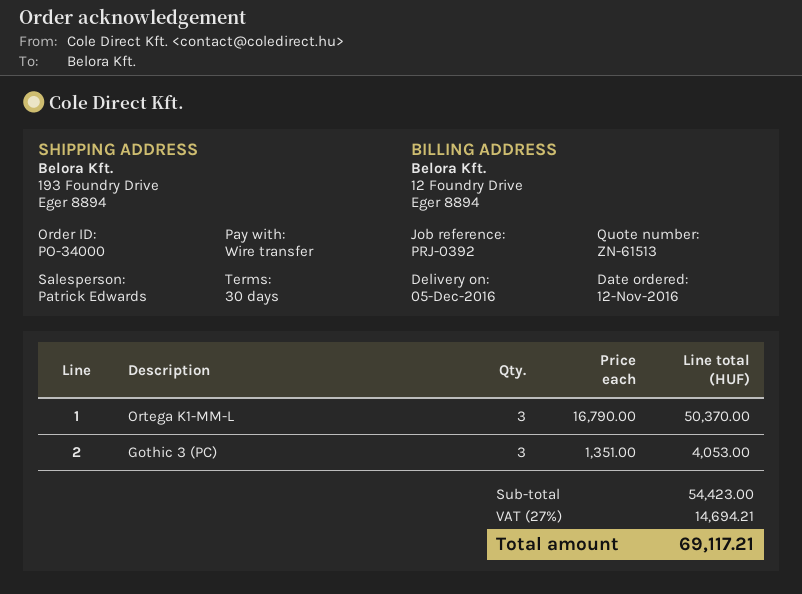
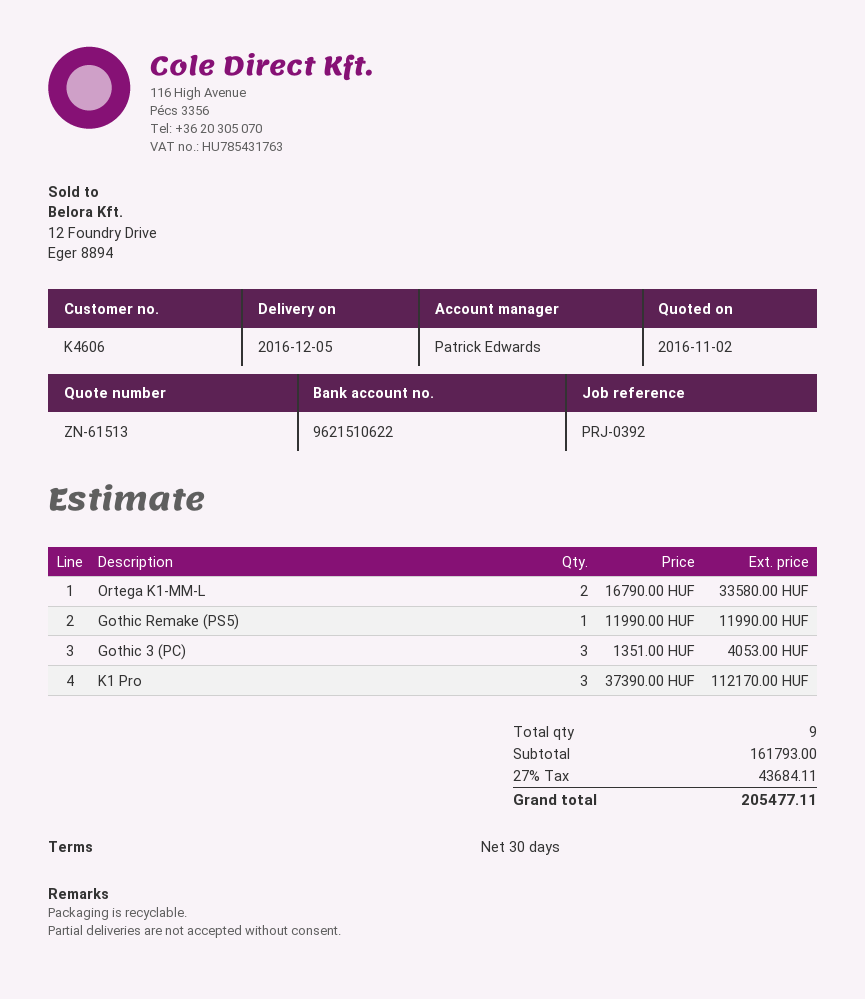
Ortega K1-MM-L: 3 x 16790.00 = 50370.00 -> 2 x 16790.00 = 33580.00
Gothic Remake (PS5): none -> 1 x 11990.00 = 11990.00
K1 Pro: none -> 3 x 37390.00 = 112170.00
subtotal: 54423.00 -> 161793.00
tax: 27% = 14694.21 -> 27% = 43684.11
total: 69117.21 -> 205477.11

